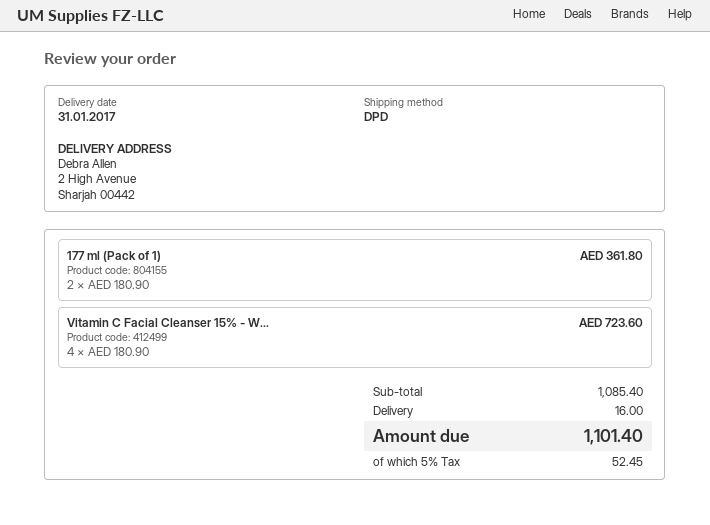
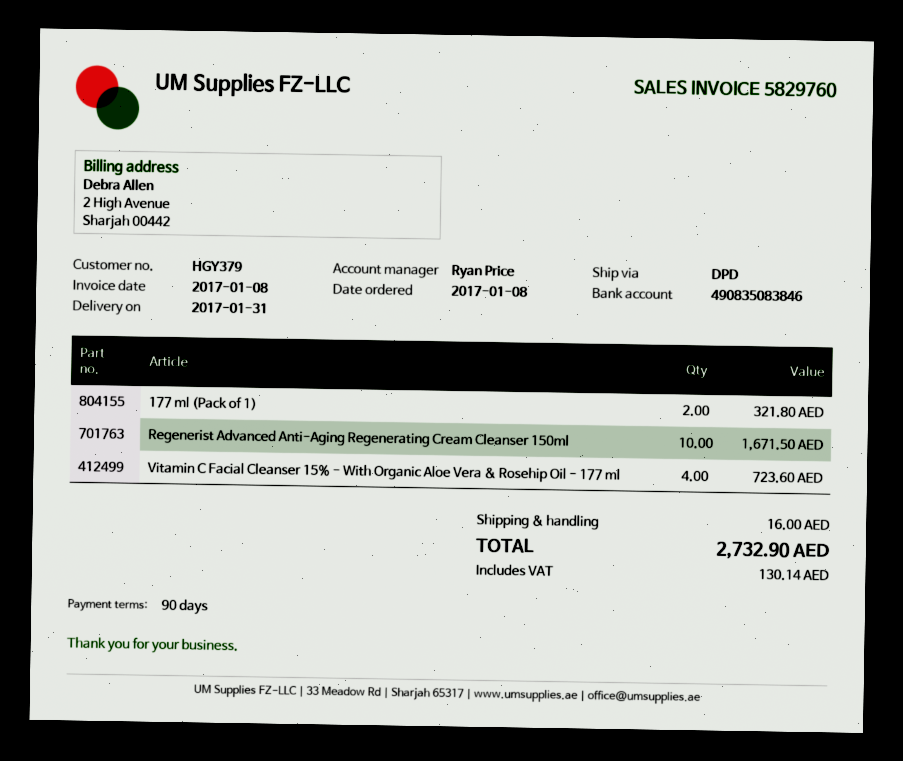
177 ml (Pack of 1): 2 for 361.80 -> 2 for 321.80
Regenerist Advanced Anti-Aging Regenerating Cream Cleanser 150ml: none -> 10 for 1671.50
tax: 52.45 -> 130.14
total: 1101.40 -> 2732.90

